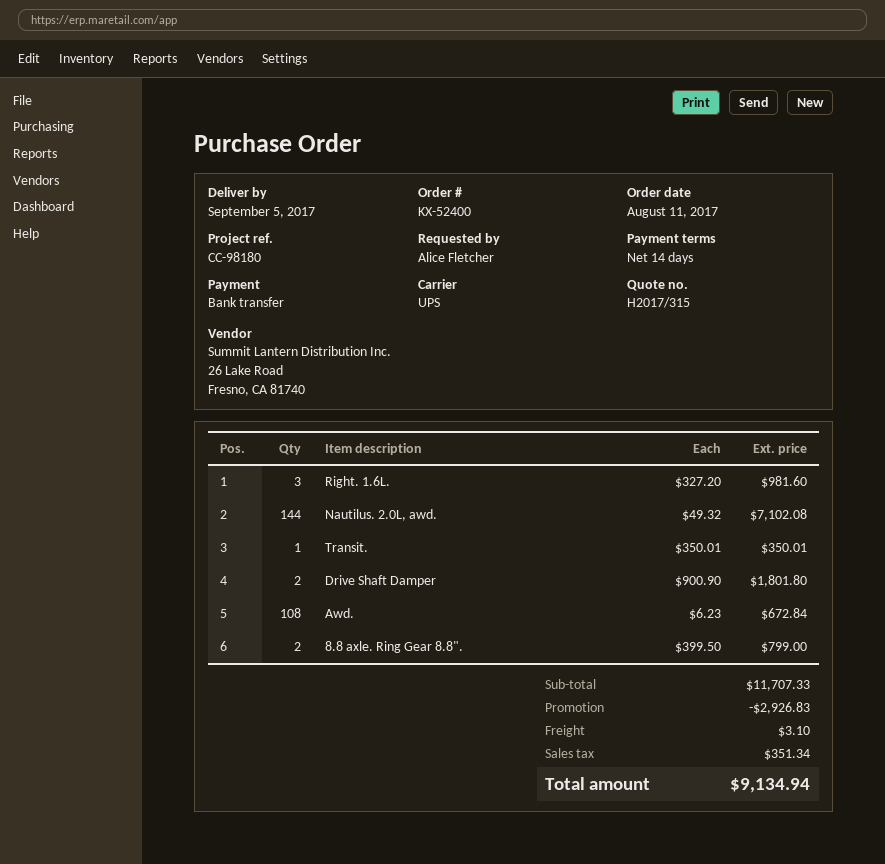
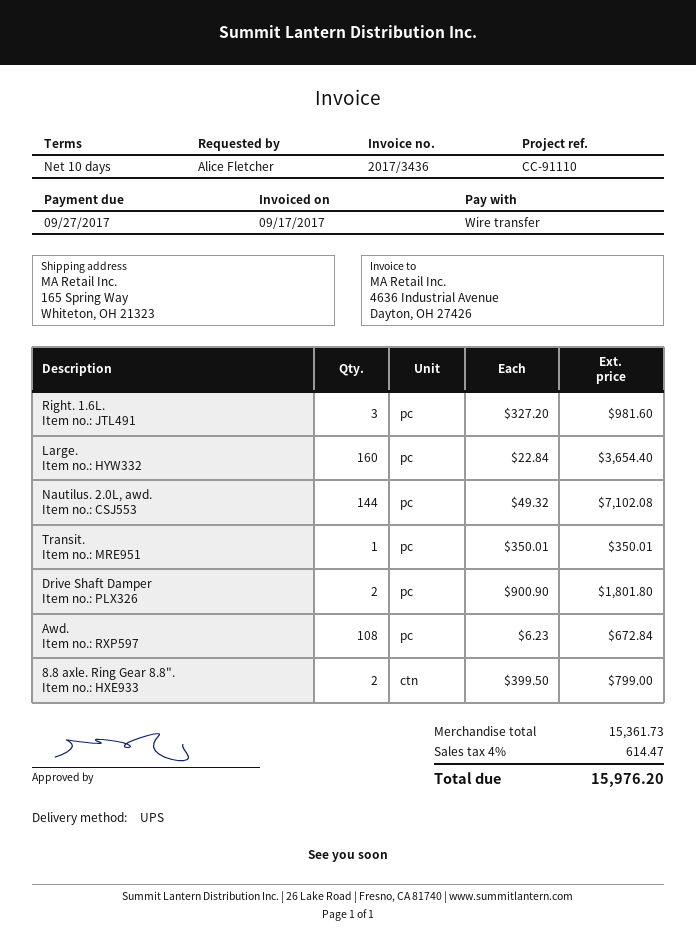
payment terms: 14 days -> 10 days
reference: CC-98180 -> CC-91110
Large.: none -> 160 x 22.84 = 3654.40
subtotal: 11707.33 -> 15361.73
discount: 2926.83 -> none
shipping: 3.10 -> none
tax: 351.34 -> 614.47
total: 9134.94 -> 15976.20

